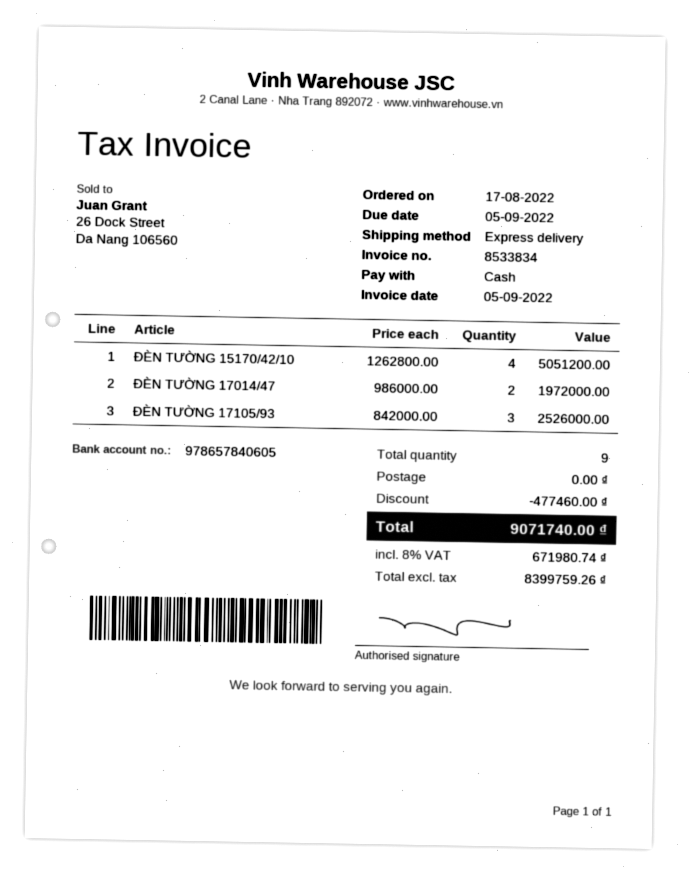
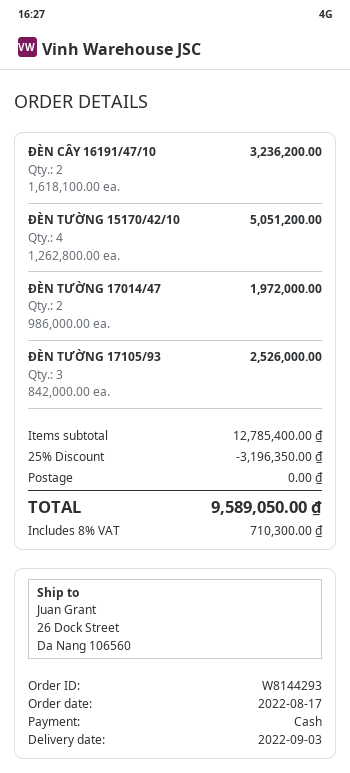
ĐÈN CÂY 16191/47/10: none -> 2 x 1618100.00 = 3236200.00
discount: 477460.00 -> 3196350.00
tax: 8% = 671980.74 -> 8% = 710300.00
total: 9071740.00 -> 9589050.00

